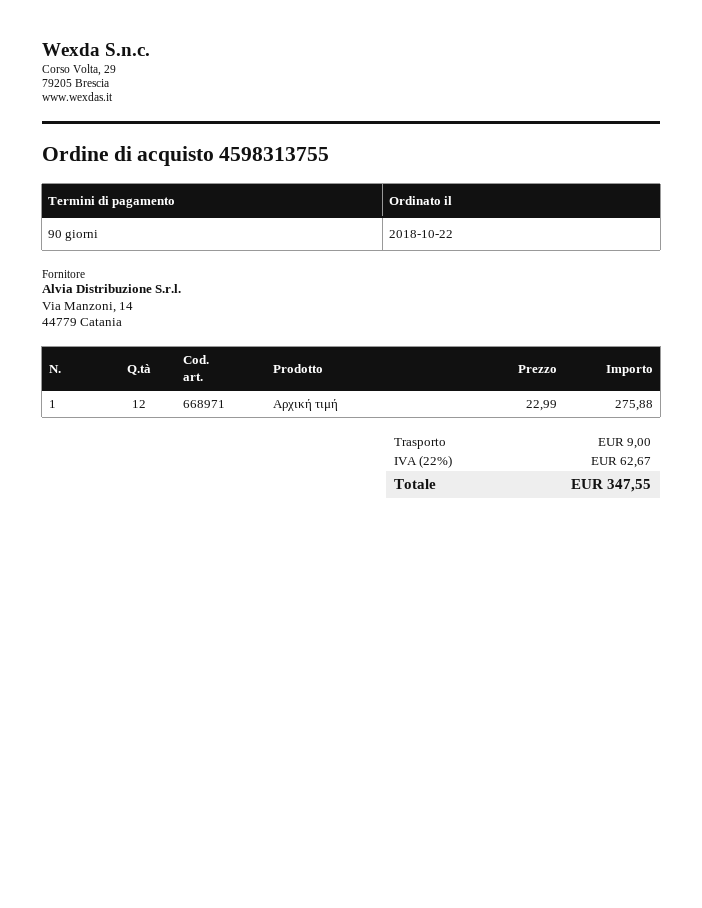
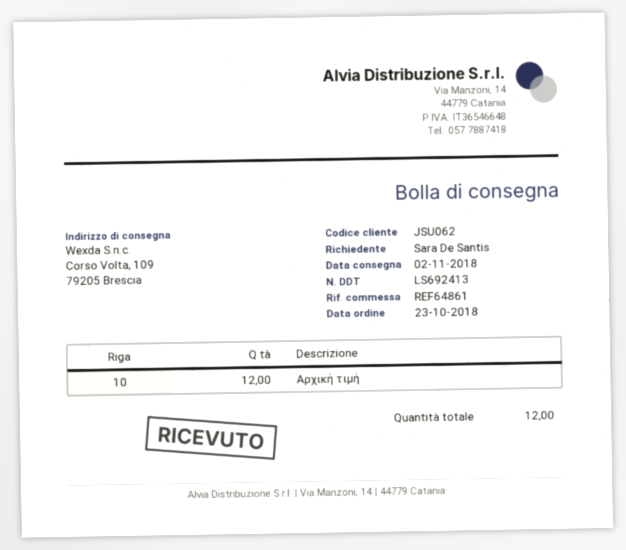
order date: 2018-10-22 -> 2018-10-23

